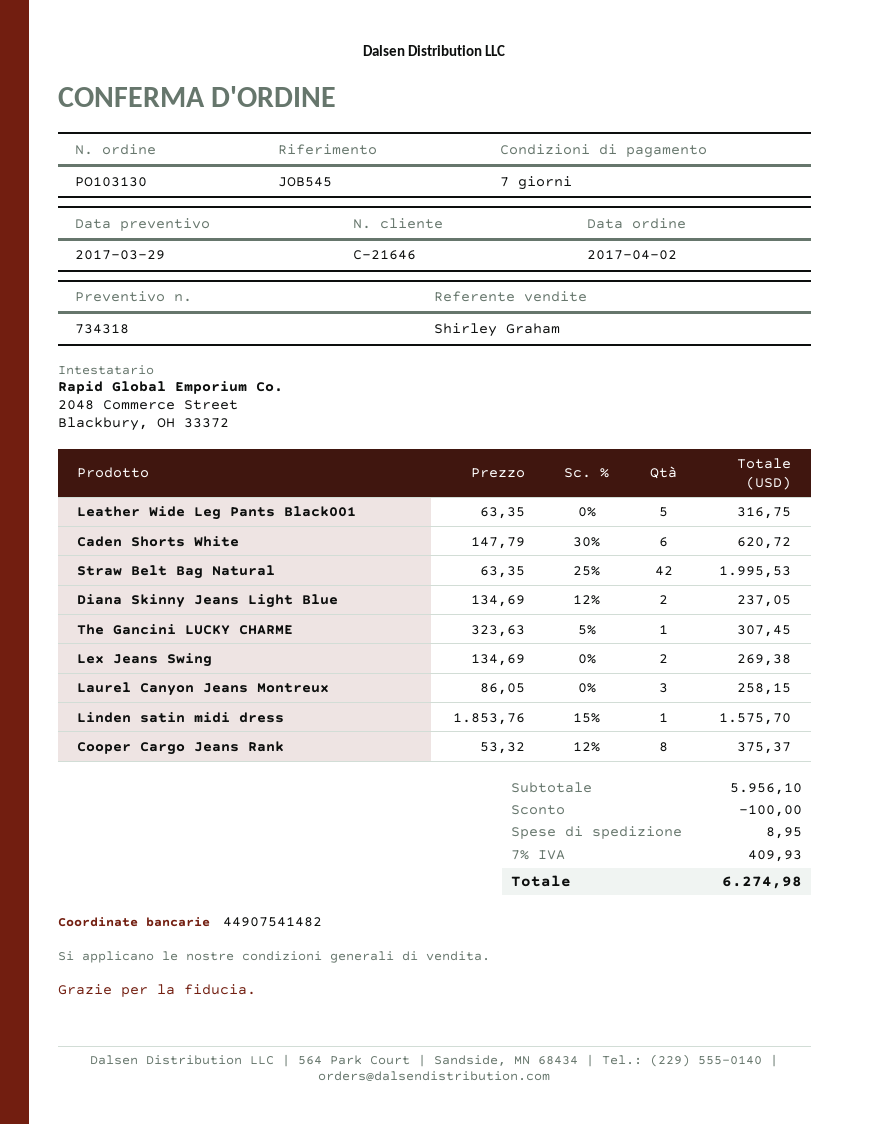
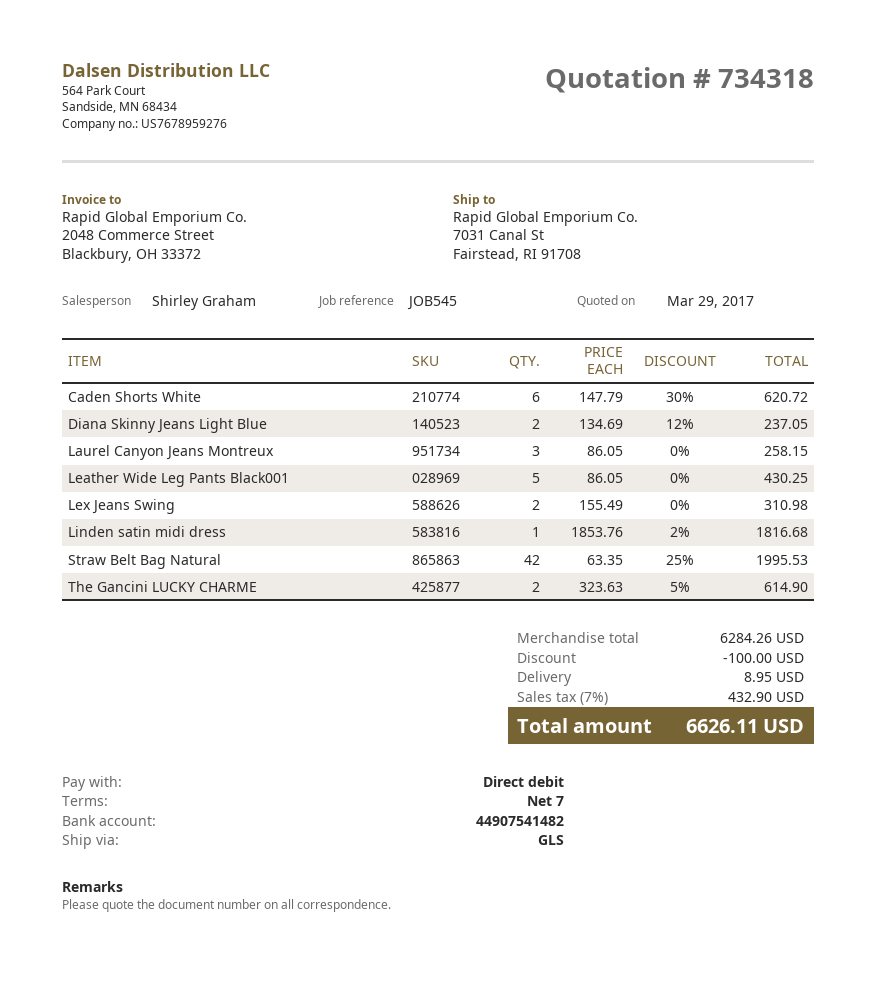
Leather Wide Leg Pants Black001: 5 x 63.35 = 316.75 -> 5 x 86.05 = 430.25
The Gancini LUCKY CHARME: 1 x 323.63 - 5% = 307.45 -> 2 x 323.63 - 5% = 614.90
Lex Jeans Swing: 2 x 134.69 = 269.38 -> 2 x 155.49 = 310.98
Linden satin midi dress: 1 x 1853.76 - 15% = 1575.70 -> 1 x 1853.76 - 2% = 1816.68
Cooper Cargo Jeans Rank: 8 x 53.32 - 12% = 375.37 -> none
subtotal: 5956.10 -> 6284.26
tax: 7% = 409.93 -> 7% = 432.90
total: 6274.98 -> 6626.11

